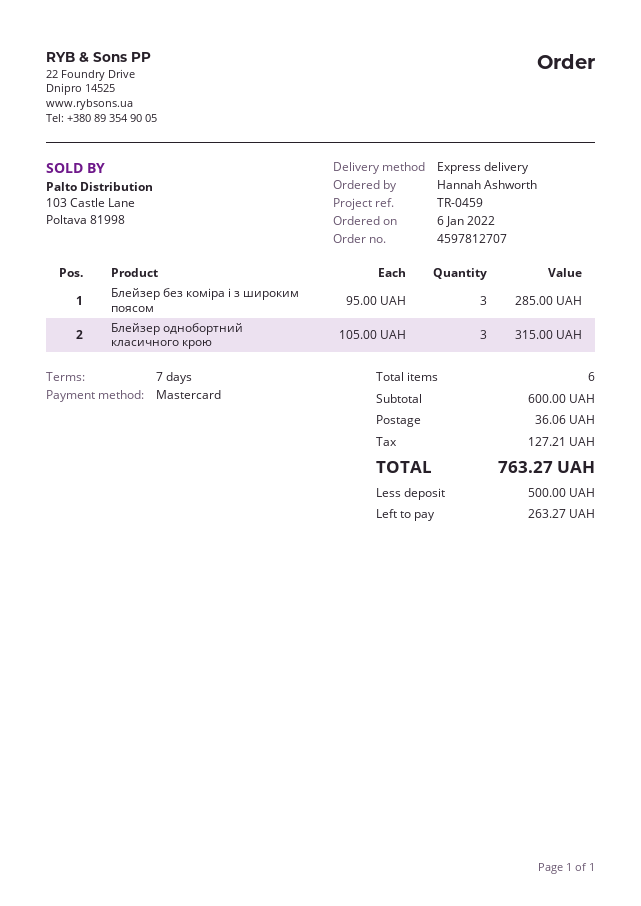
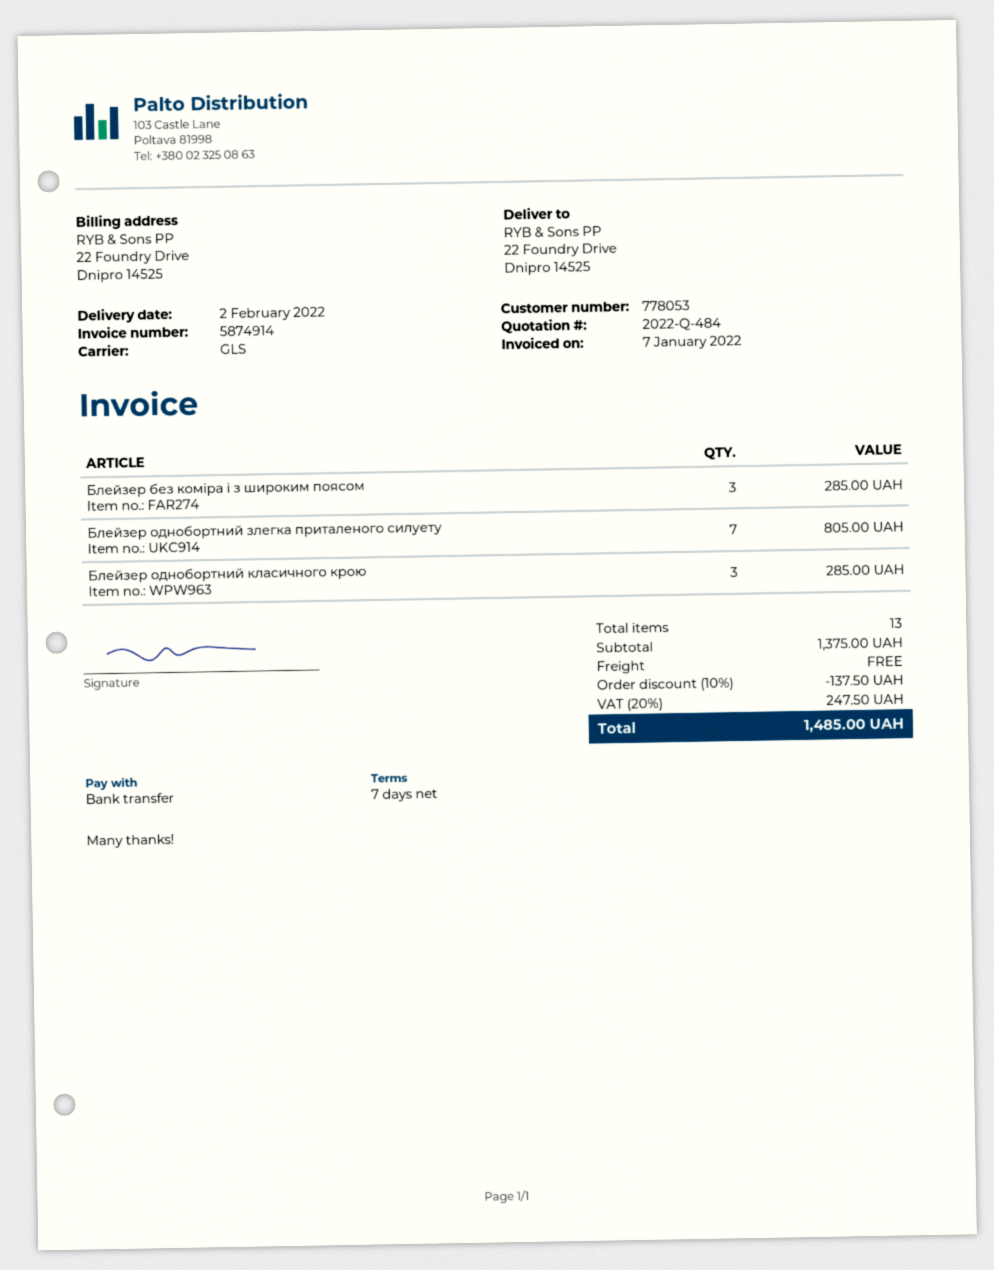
payment method: Mastercard -> bank transfer
shipping method: express -> GLS
Блейзер однобортний класичного крою: 3 for 315.00 -> 3 for 285.00
Блейзер однобортний злегка приталеного силуету: none -> 7 for 805.00
total quantity: 6 -> 13
subtotal: 600.00 -> 1375.00
discount: none -> 10% = 137.50
shipping: 36.06 -> 0.00
tax: 127.21 -> 247.50
total: 763.27 -> 1485.00

